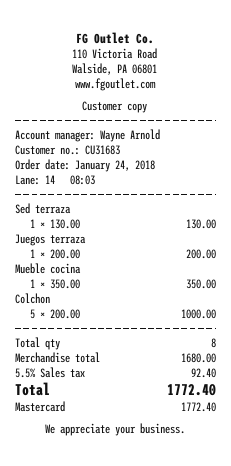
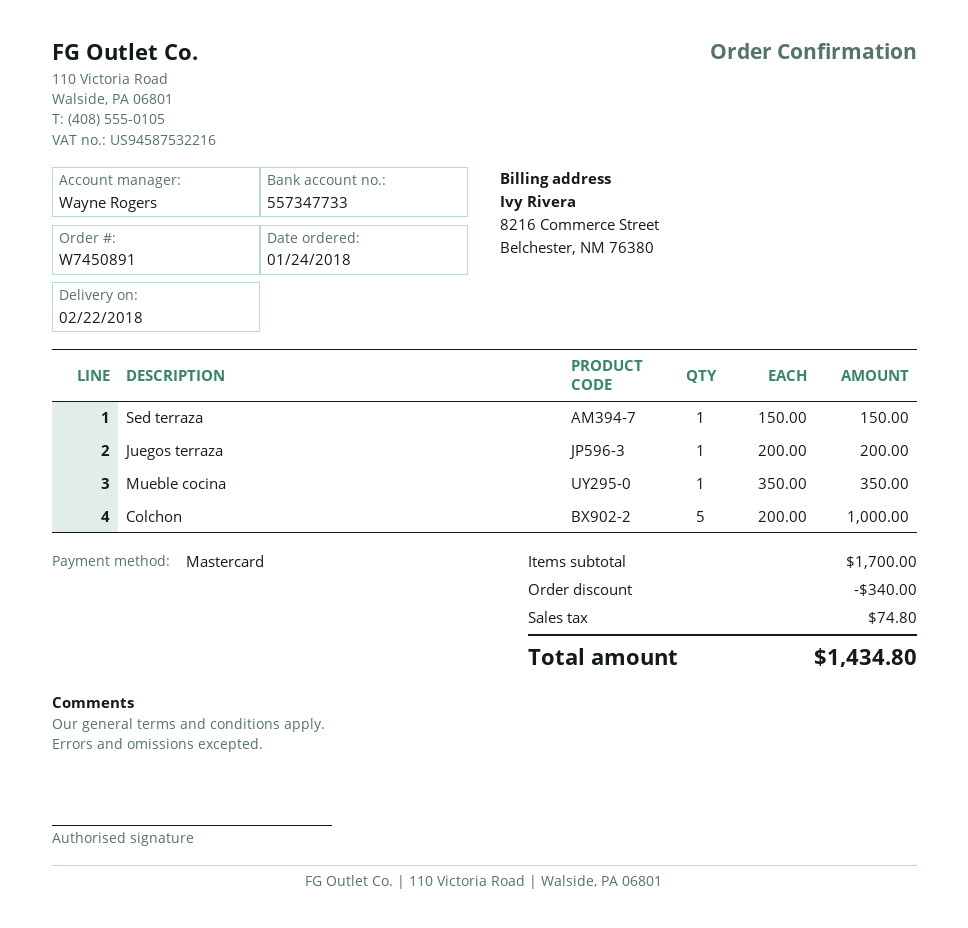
sales rep: Wayne Arnold -> Wayne Rogers
Sed terraza: 1 x 130.00 = 130.00 -> 1 x 150.00 = 150.00
subtotal: 1680.00 -> 1700.00
discount: none -> 340.00
tax: 92.40 -> 74.80
total: 1772.40 -> 1434.80

